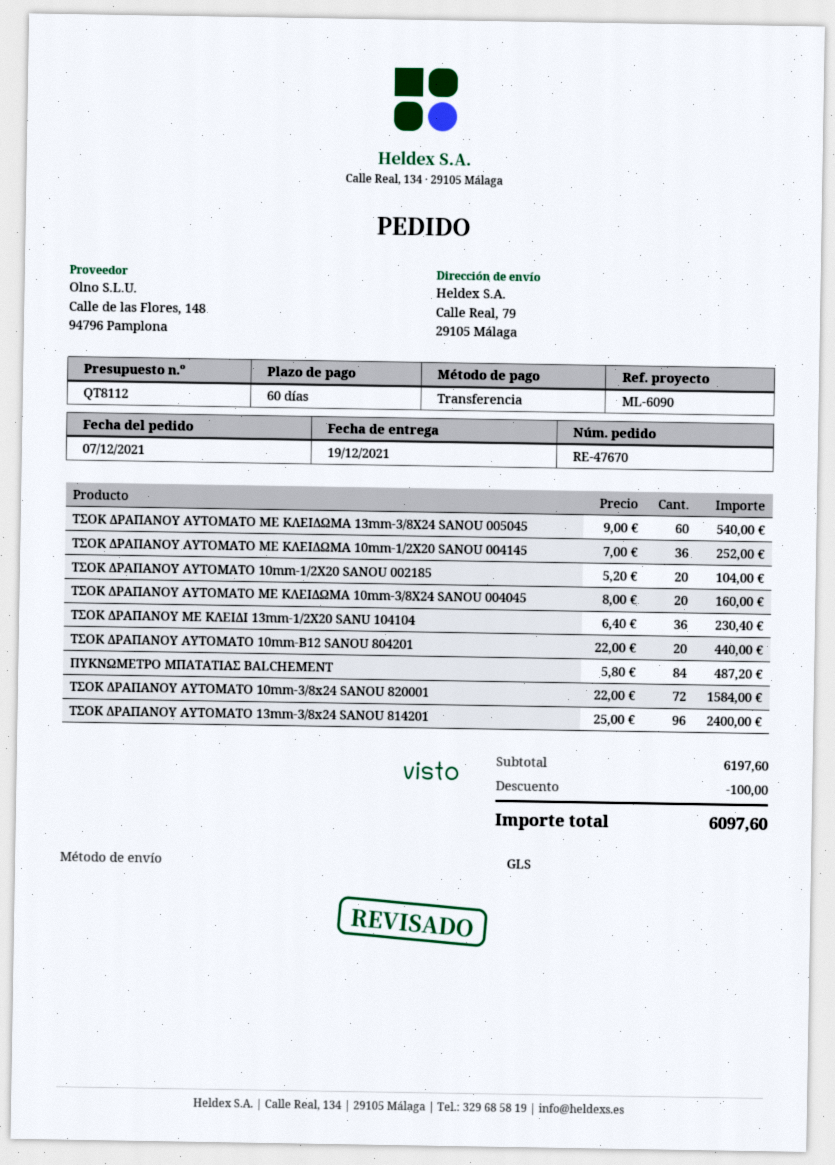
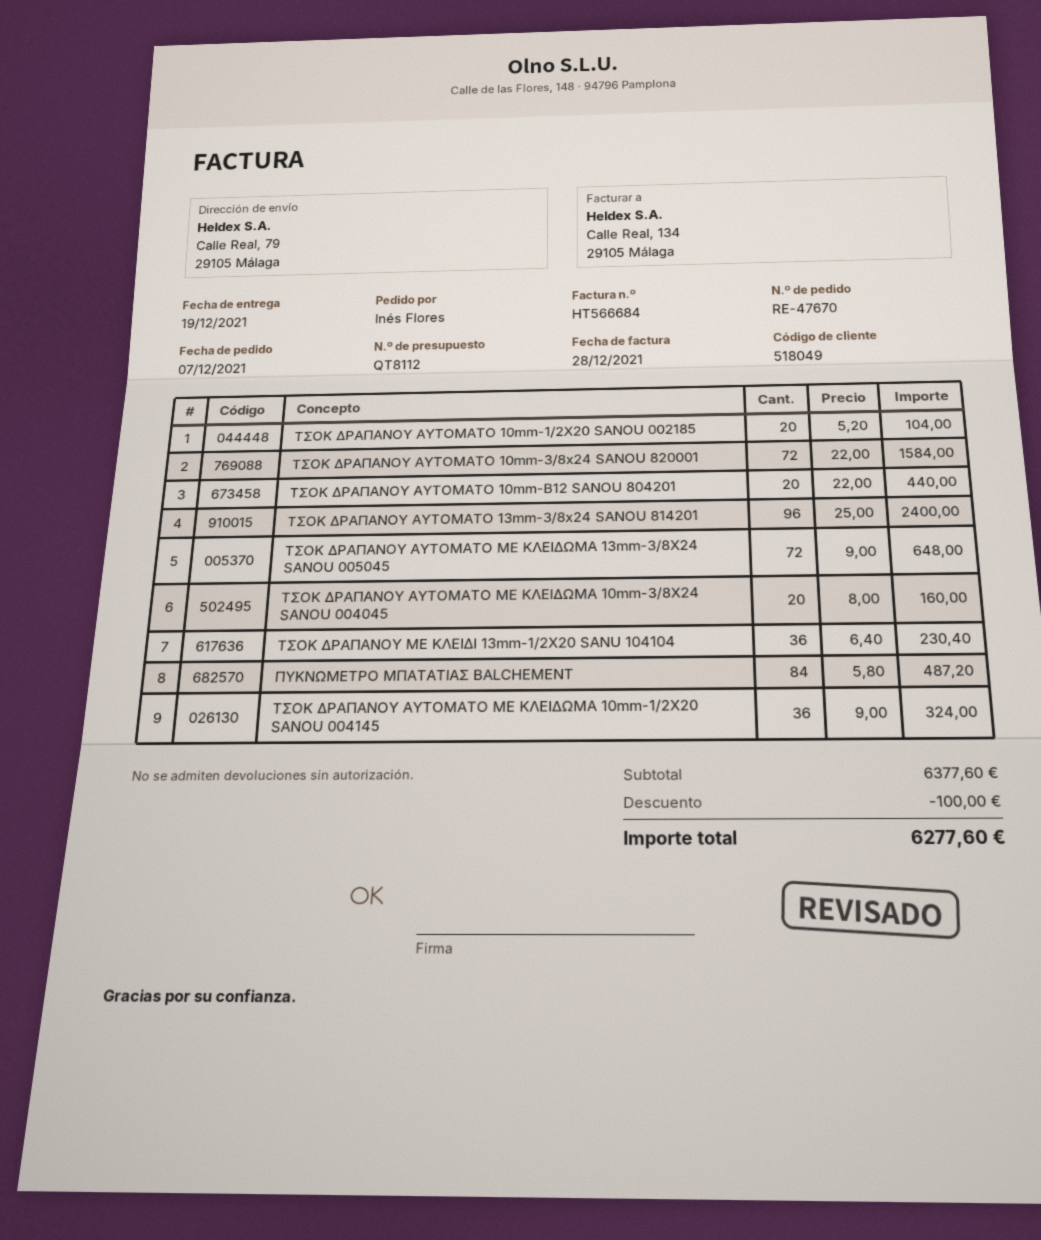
ΤΣΟΚ ΔΡΑΠΑΝΟΥ ΑΥΤΟΜΑΤΟ ΜΕ ΚΛΕΙΔΩΜΑ 13mm-3/8Χ24 SANOU 005045: 60 x 9.00 = 540.00 -> 72 x 9.00 = 648.00
ΤΣΟΚ ΔΡΑΠΑΝΟΥ ΑΥΤΟΜΑΤΟ ΜΕ ΚΛΕΙΔΩΜΑ 10mm-1/2Χ20 SANOU 004145: 36 x 7.00 = 252.00 -> 36 x 9.00 = 324.00
subtotal: 6197.60 -> 6377.60
total: 6097.60 -> 6277.60

